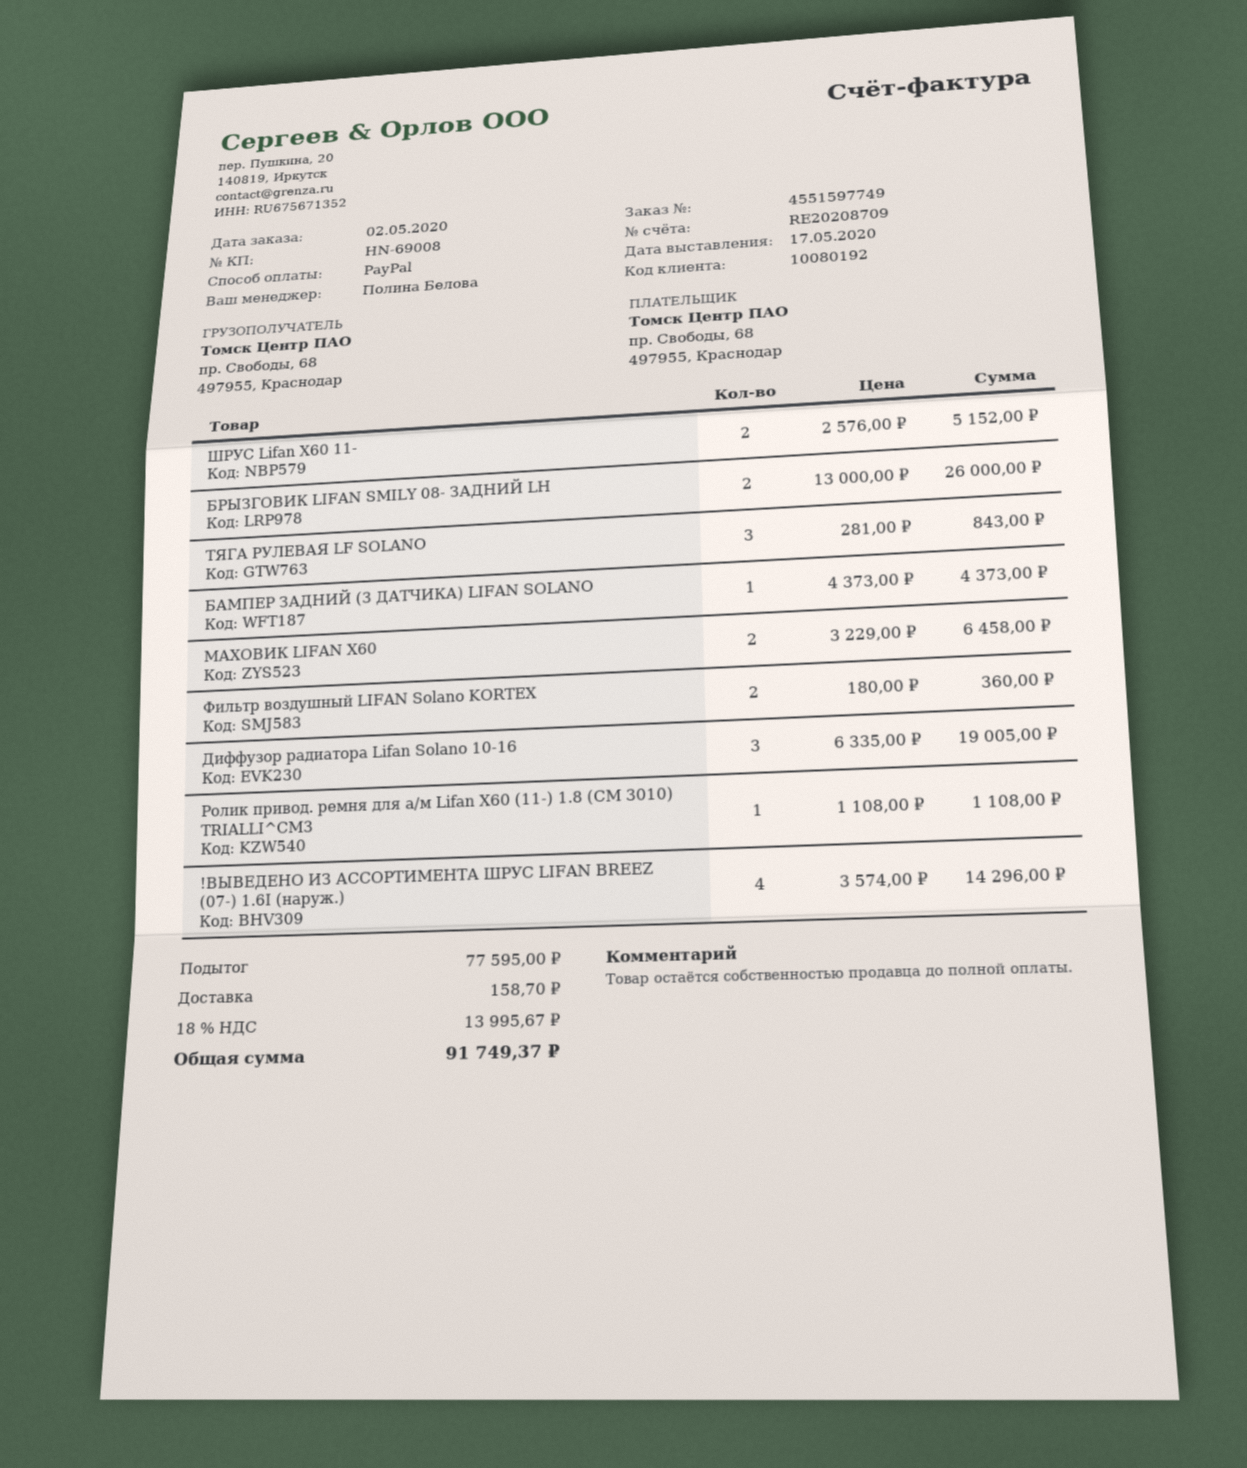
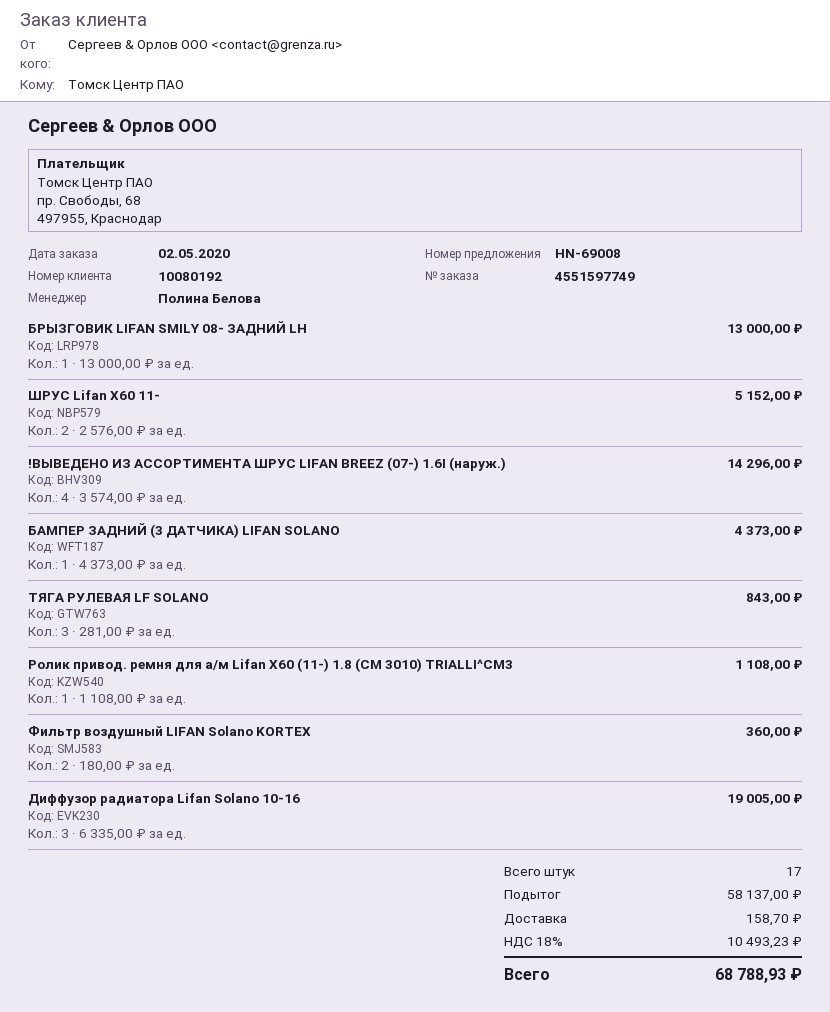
БРЫЗГОВИК LIFAN SMILY 08- ЗАДНИЙ LH: 2 x 13000.00 = 26000.00 -> 1 x 13000.00 = 13000.00
МАХОВИК LIFAN X60: 2 x 3229.00 = 6458.00 -> none
subtotal: 77595.00 -> 58137.00
tax: 18% = 13995.67 -> 18% = 10493.23
total: 91749.37 -> 68788.93

